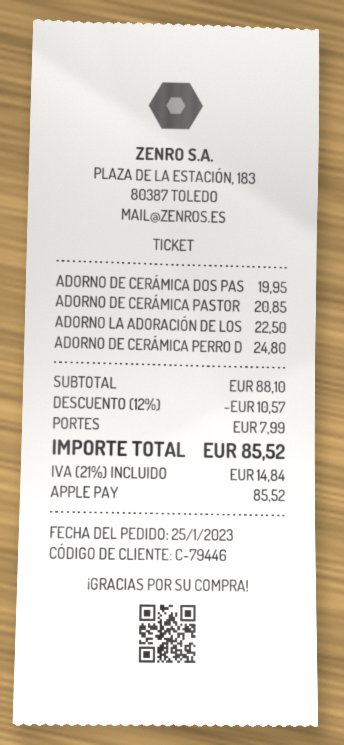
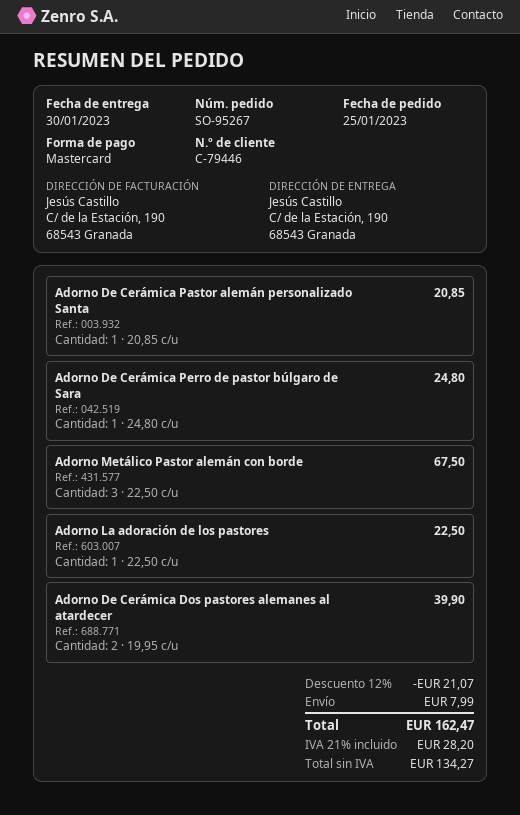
payment method: Apple Pay -> Mastercard
ADORNO DE CERÁMICA DOS PAS: 1 x 19.95 = 19.95 -> 2 x 19.95 = 39.90
Adorno Metálico Pastor alemán con borde: none -> 3 x 22.50 = 67.50
discount: 12% = 10.57 -> 12% = 21.07
tax: 21% = 14.84 -> 21% = 28.20
total: 85.52 -> 162.47

